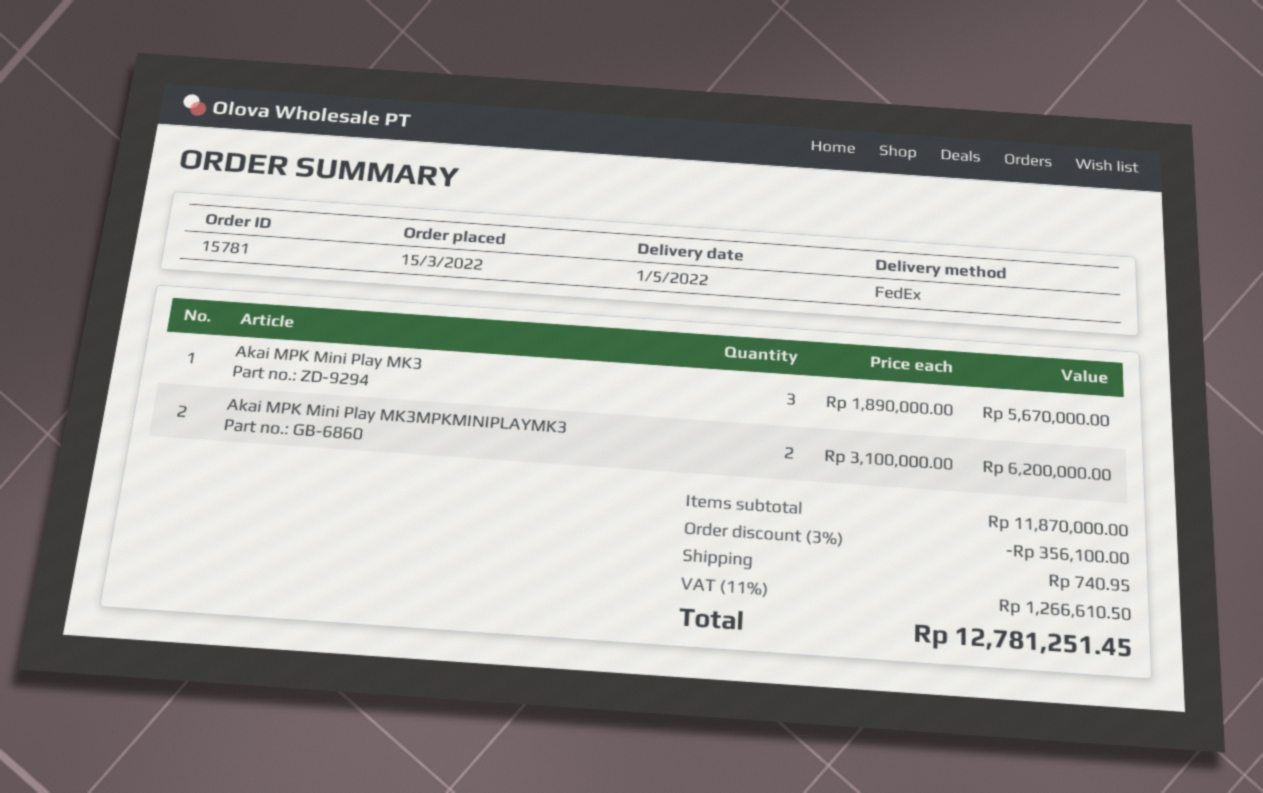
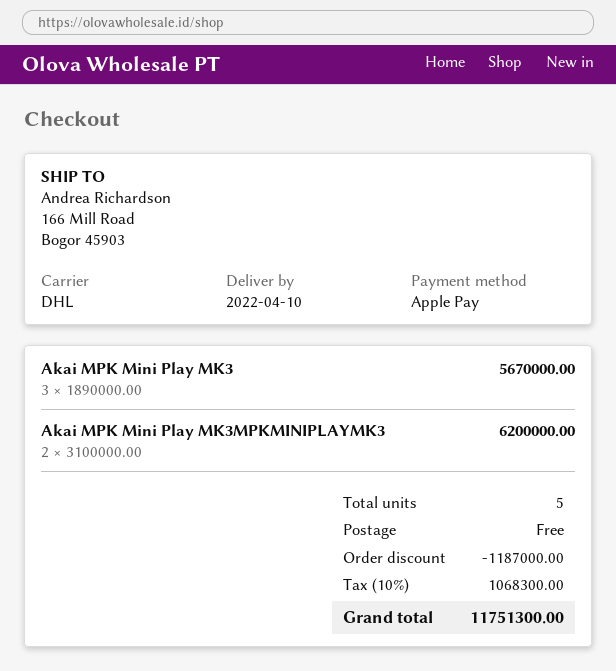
delivery date: 2022-05-01 -> 2022-04-10
shipping method: FedEx -> DHL
discount: 356100.00 -> 1187000.00
shipping: 740.95 -> 0.00
tax: 11% = 1266610.50 -> 10% = 1068300.00
total: 12781251.45 -> 11751300.00

